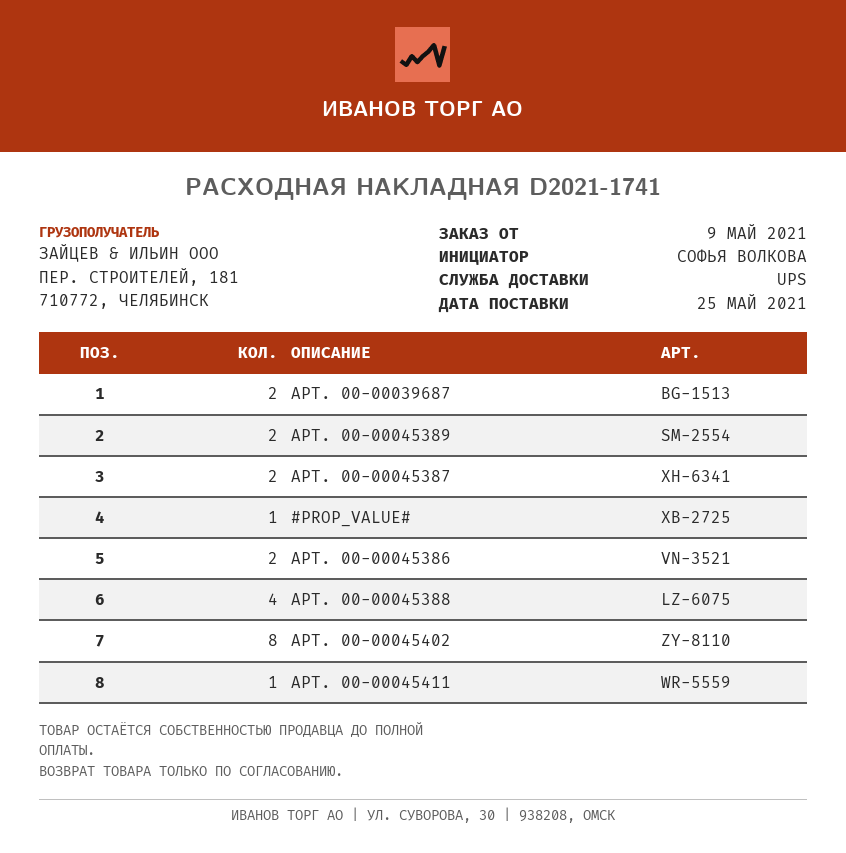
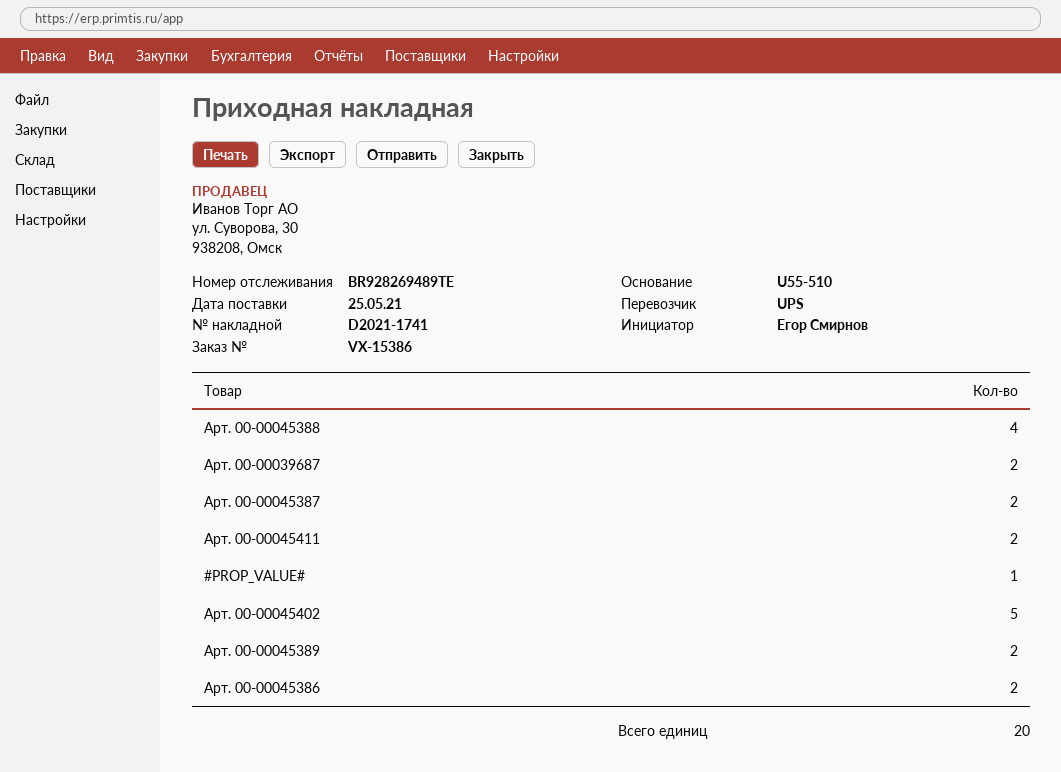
ordered by: СОФЬЯ ВОЛКОВА -> Егор Смирнов
АРТ. 00-00045402: 8 -> 5
АРТ. 00-00045411: 1 -> 2

